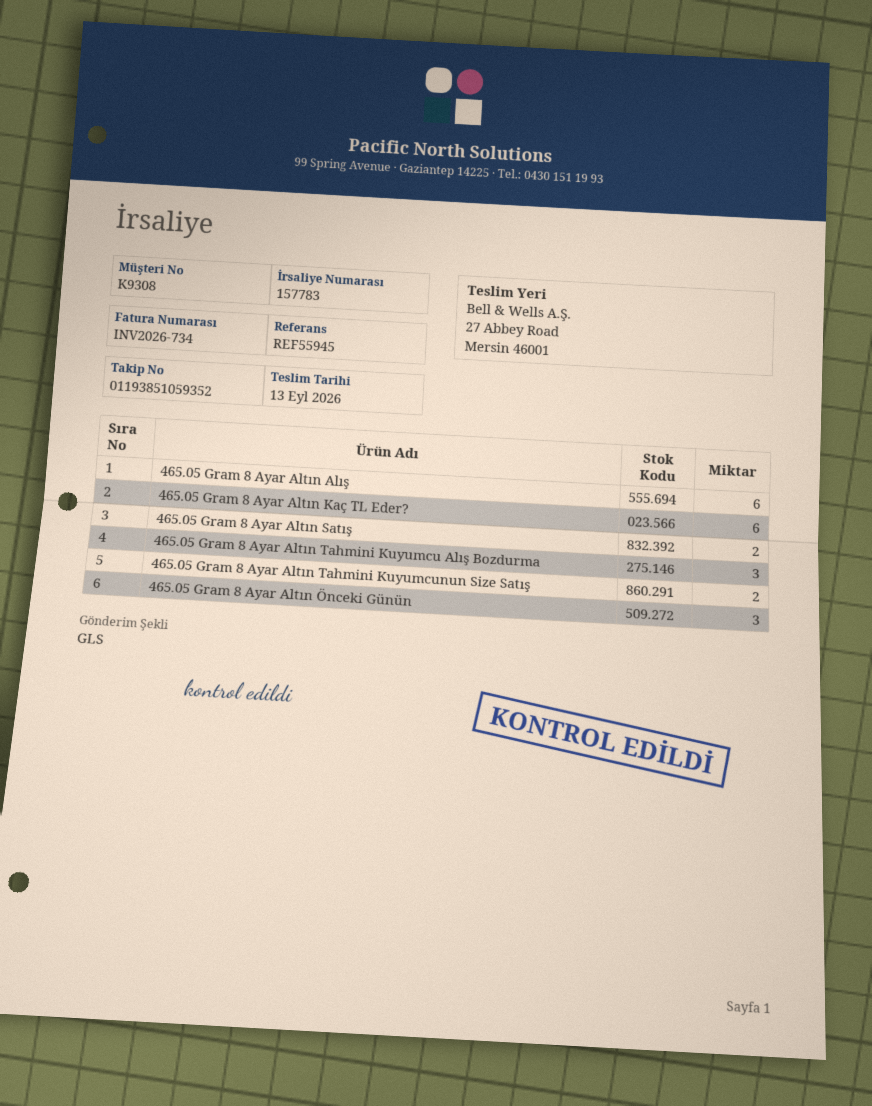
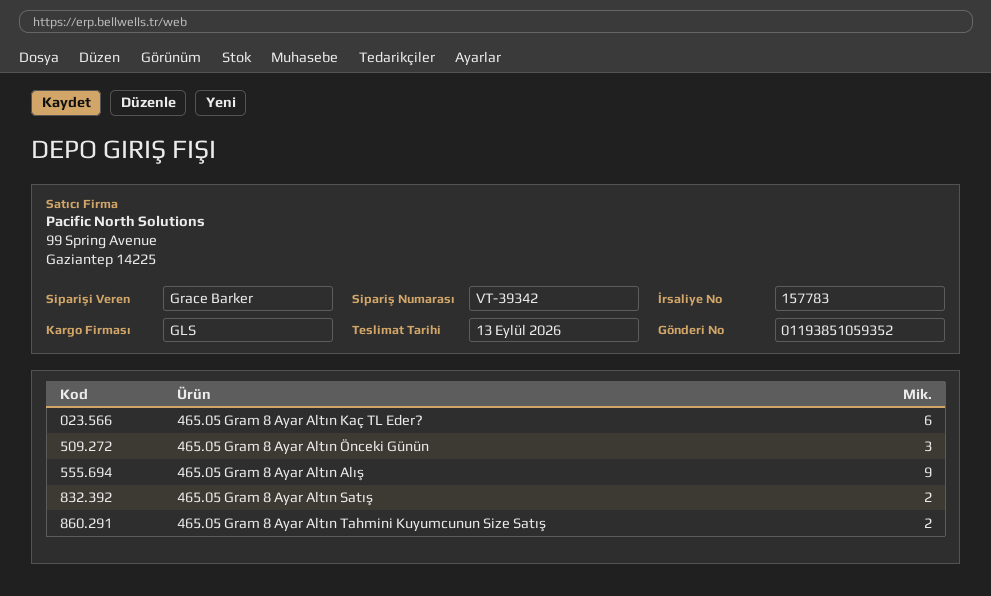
465.05 Gram 8 Ayar Altın Alış: 6 -> 9
465.05 Gram 8 Ayar Altın Tahmini Kuyumcu Alış Bozdurma: 3 -> none

